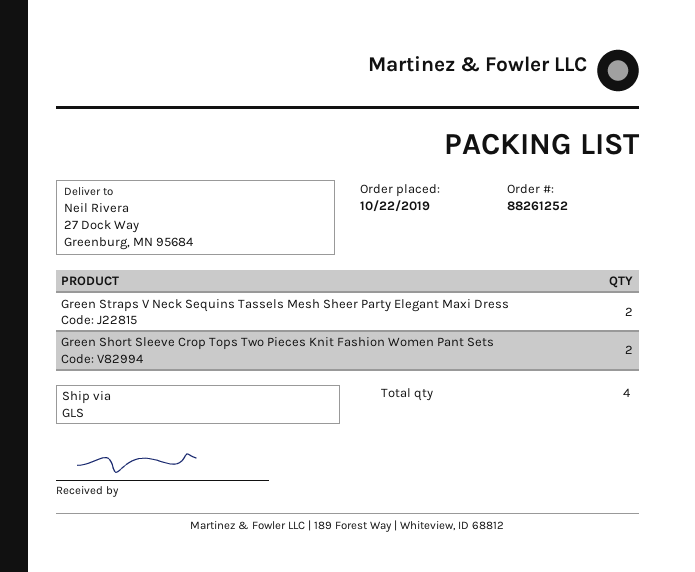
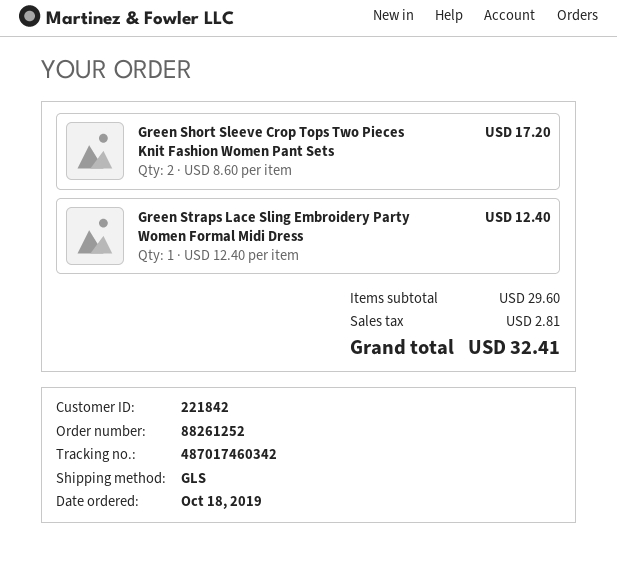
order date: 2019-10-22 -> 2019-10-18
Green Straps V Neck Sequins Tassels Mesh Sheer Party Elegant Maxi Dress: 2 -> none
Green Straps Lace Sling Embroidery Party Women Formal Midi Dress: none -> 1

